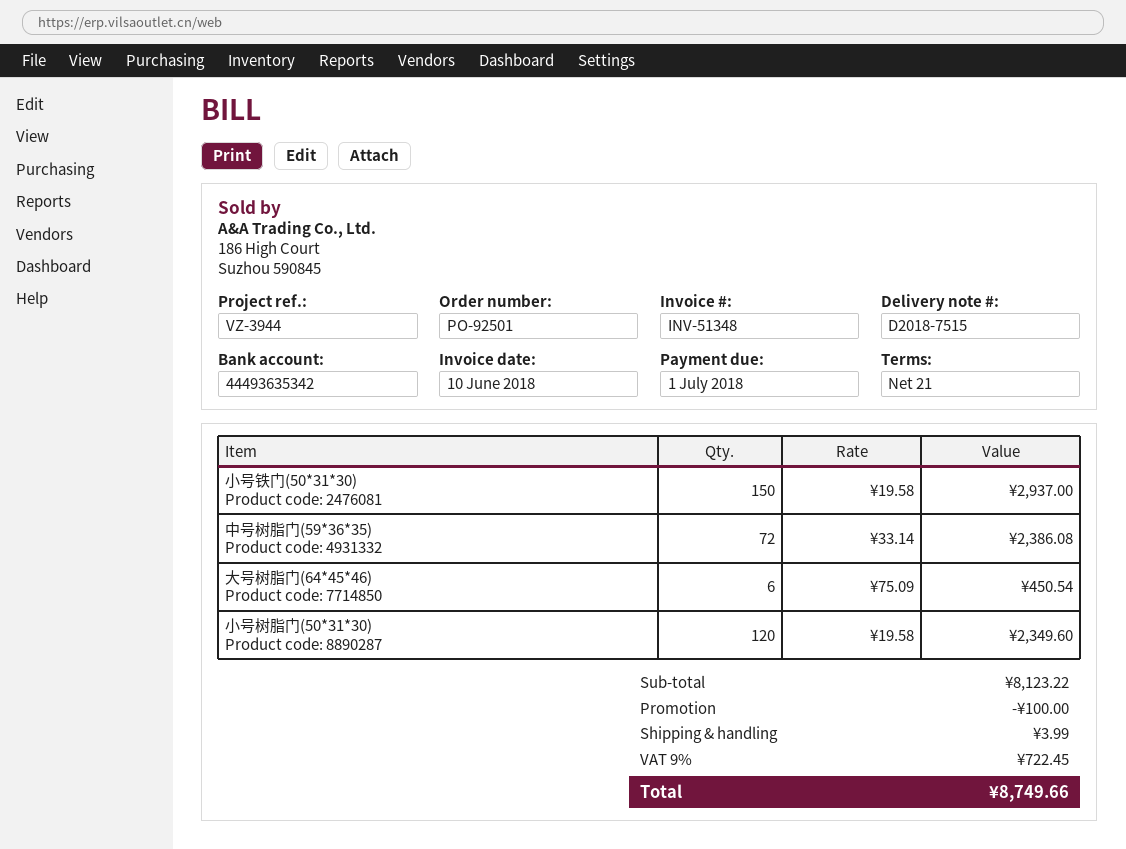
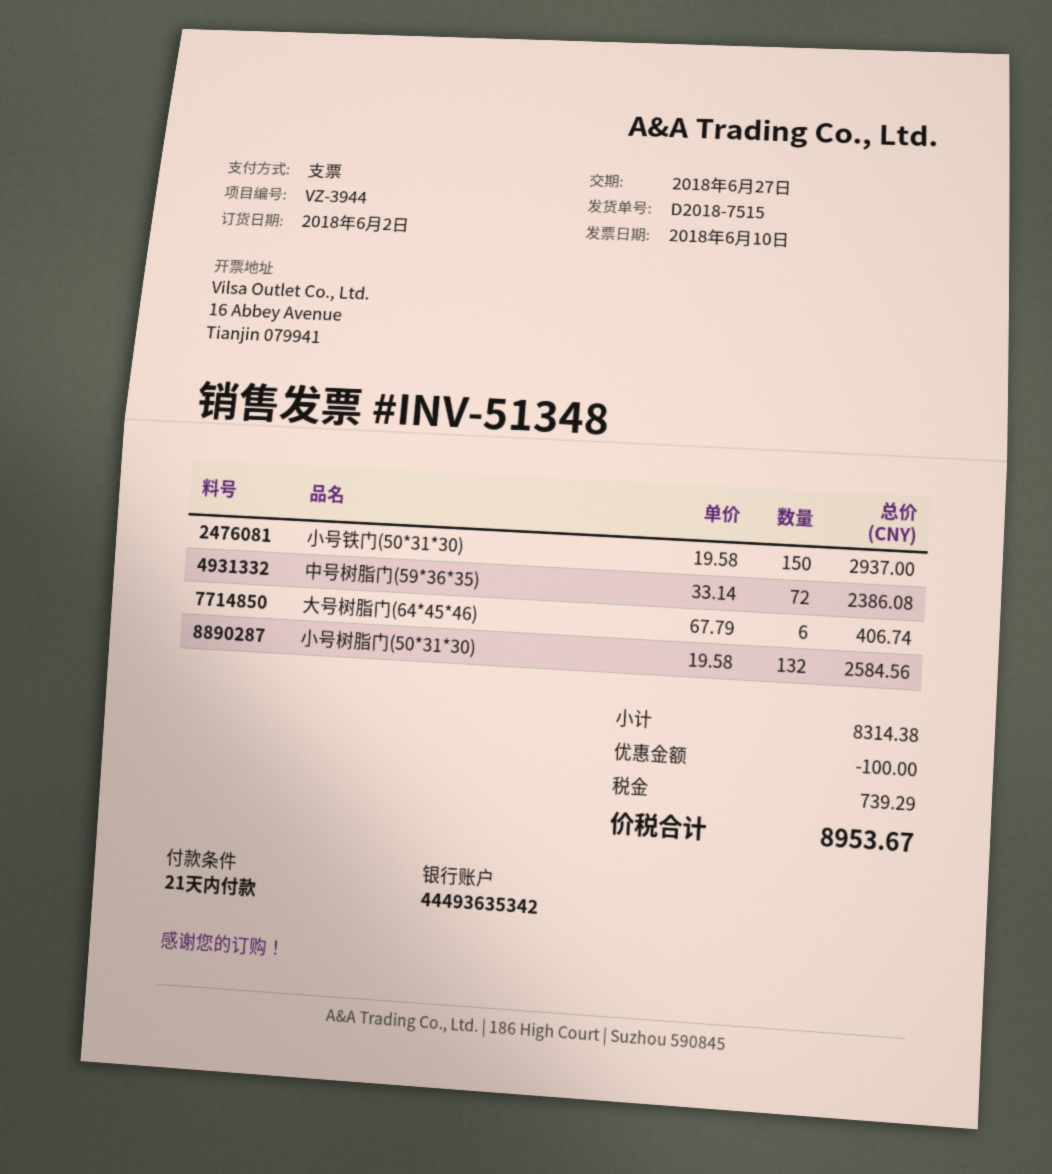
大号树脂门(64*45*46): 6 x 75.09 = 450.54 -> 6 x 67.79 = 406.74
小号树脂门(50*31*30): 120 x 19.58 = 2349.60 -> 132 x 19.58 = 2584.56
subtotal: 8123.22 -> 8314.38
shipping: 3.99 -> none
tax: 722.45 -> 739.29
total: 8749.66 -> 8953.67

